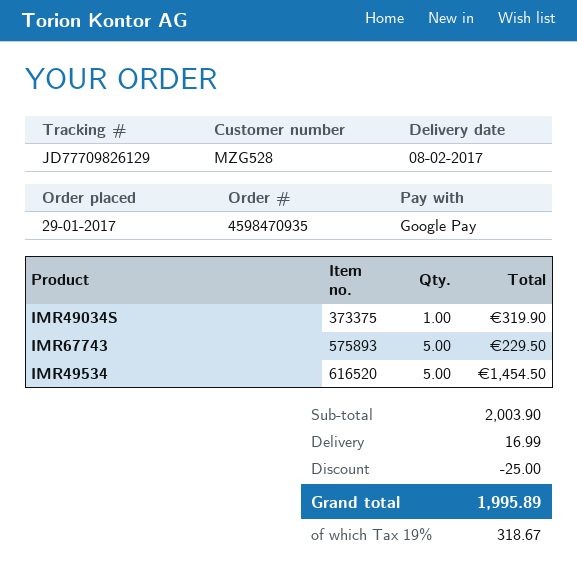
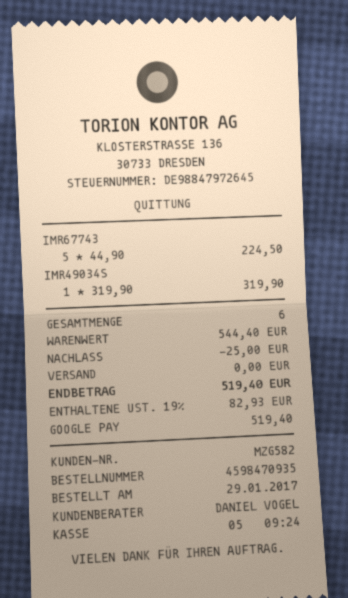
customer number: MZG528 -> MZG582
IMR67743: 5 for 229.50 -> 5 for 224.50
IMR49534: 5 for 1454.50 -> none
subtotal: 2003.90 -> 544.40
shipping: 16.99 -> 0.00
tax: 19% = 318.67 -> 19% = 82.93
total: 1995.89 -> 519.40

